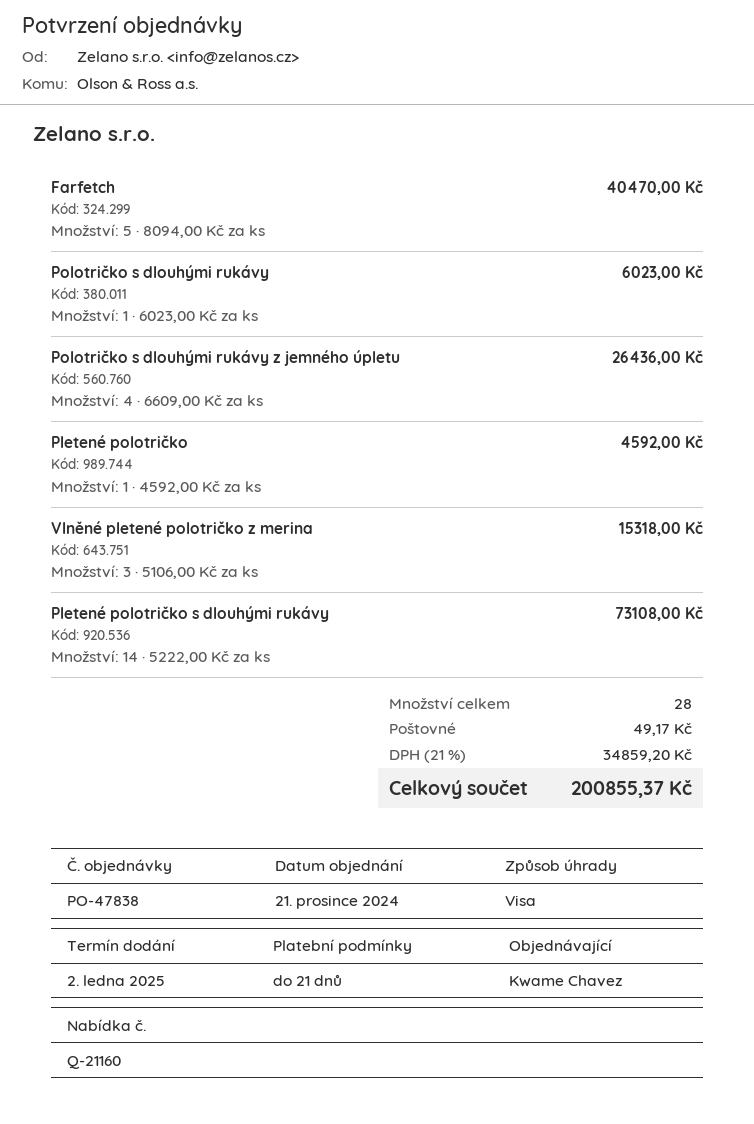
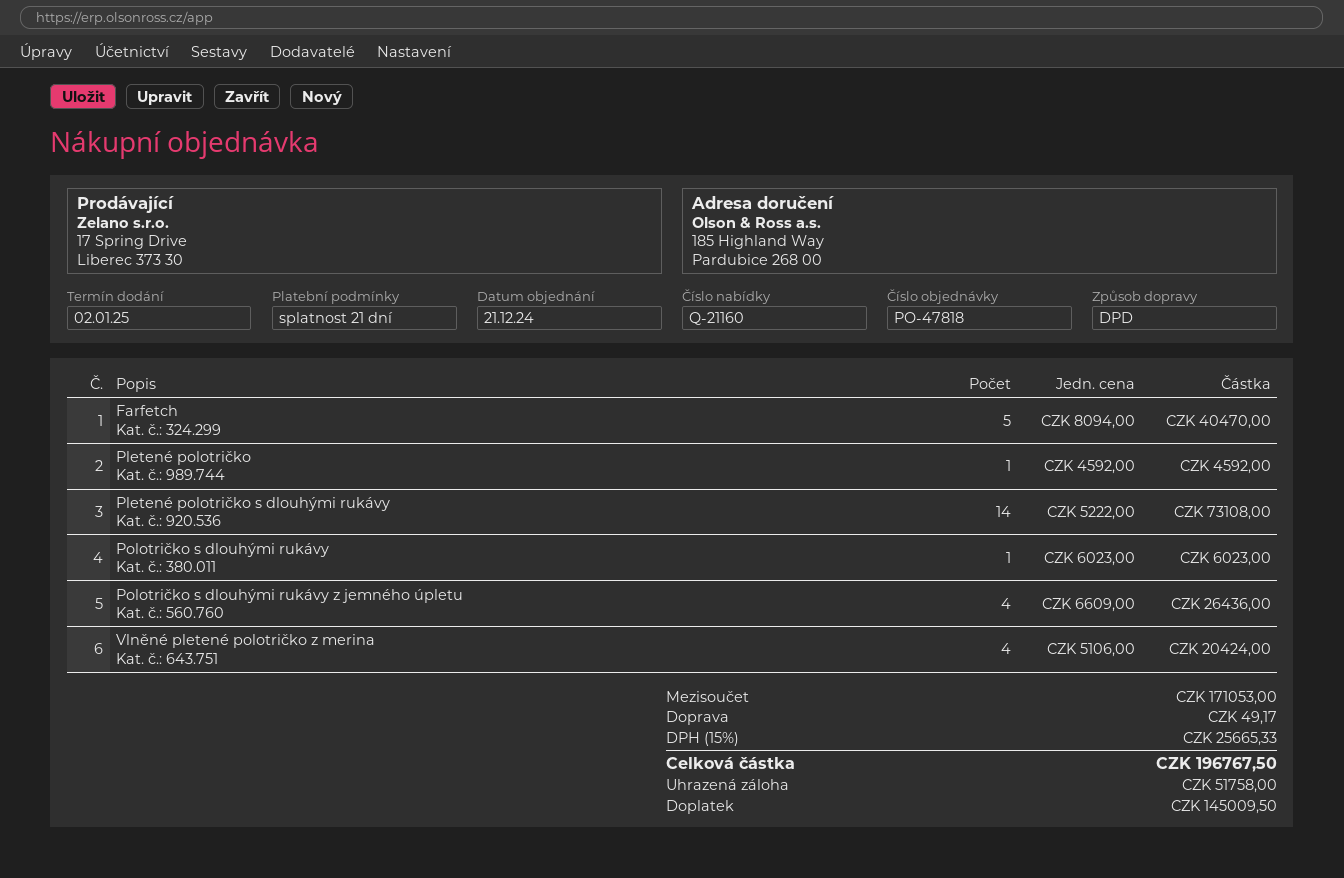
order number: PO-47838 -> PO-47818
Vlněné pletené polotričko z merina: 3 x 5106.00 = 15318.00 -> 4 x 5106.00 = 20424.00
tax: 21% = 34859.20 -> 15% = 25665.33
total: 200855.37 -> 196767.50

